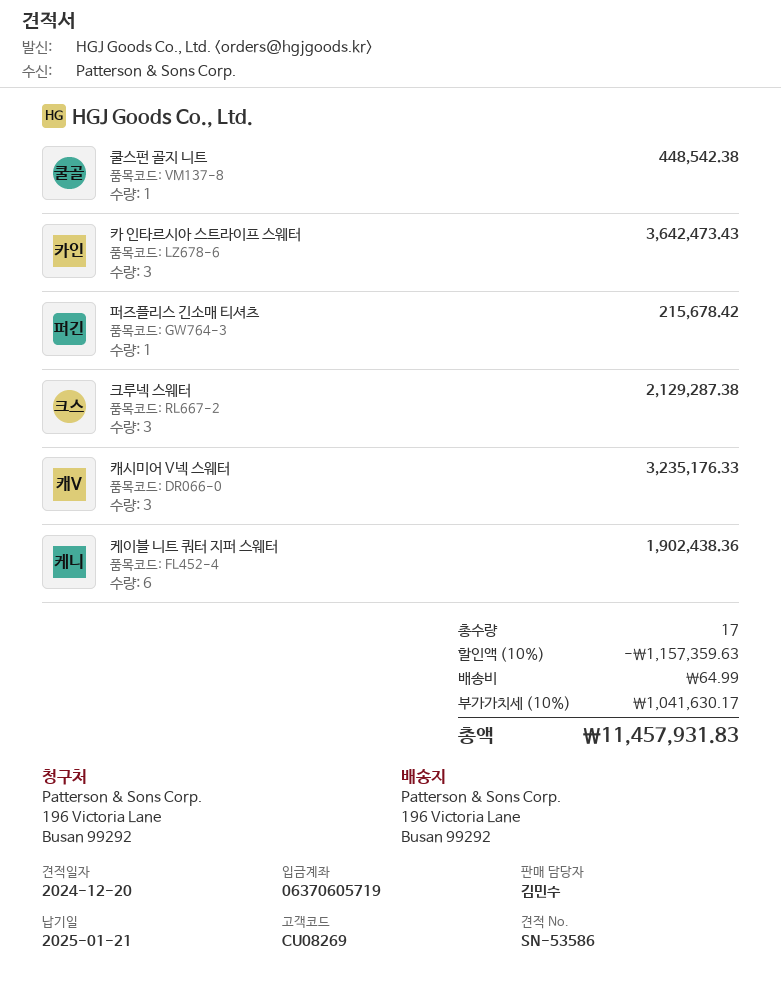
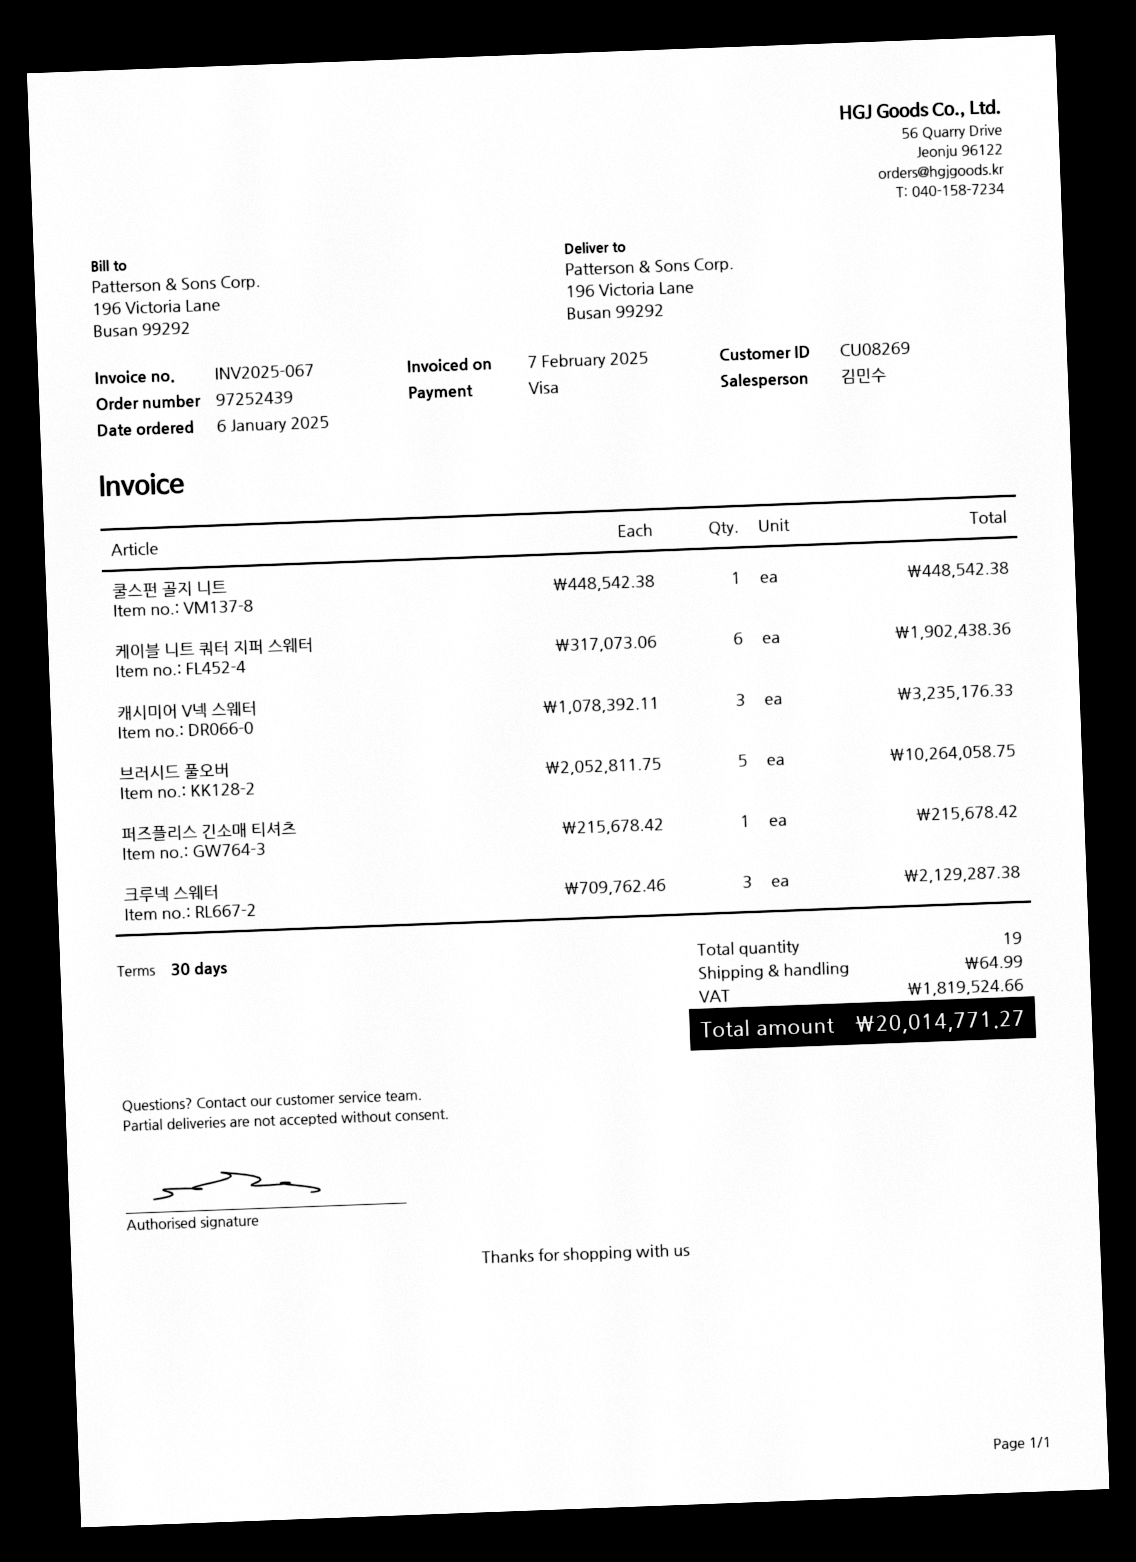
카 인타르시아 스트라이프 스웨터: 3 for 3642473.43 -> none
브러시드 풀오버: none -> 5 for 10264058.75
total quantity: 17 -> 19
discount: 10% = 1157359.63 -> none
tax: 1041630.17 -> 1819524.66
total: 11457931.83 -> 20014771.27

